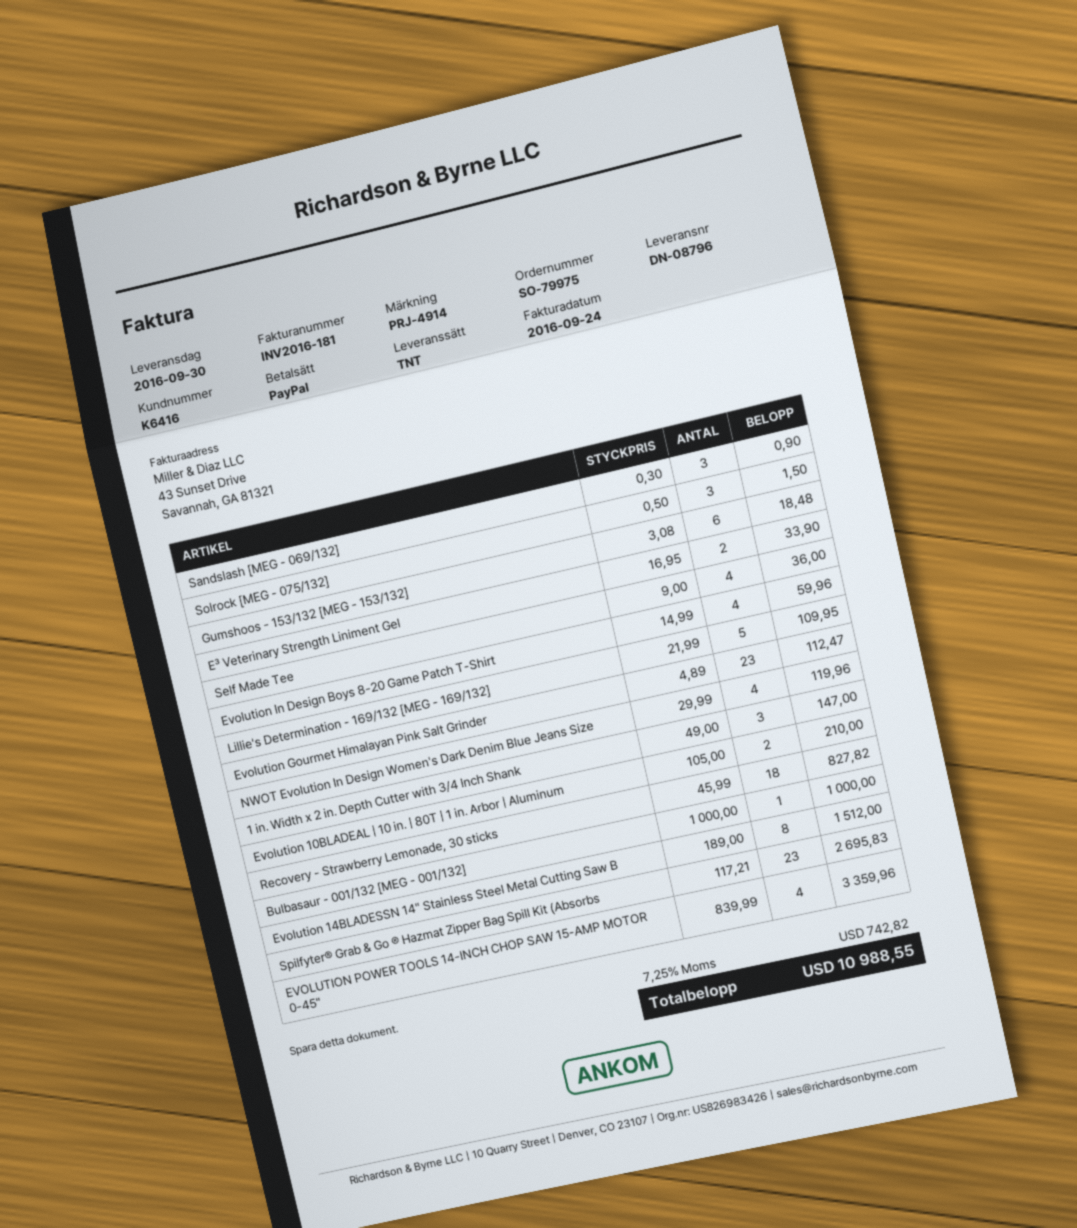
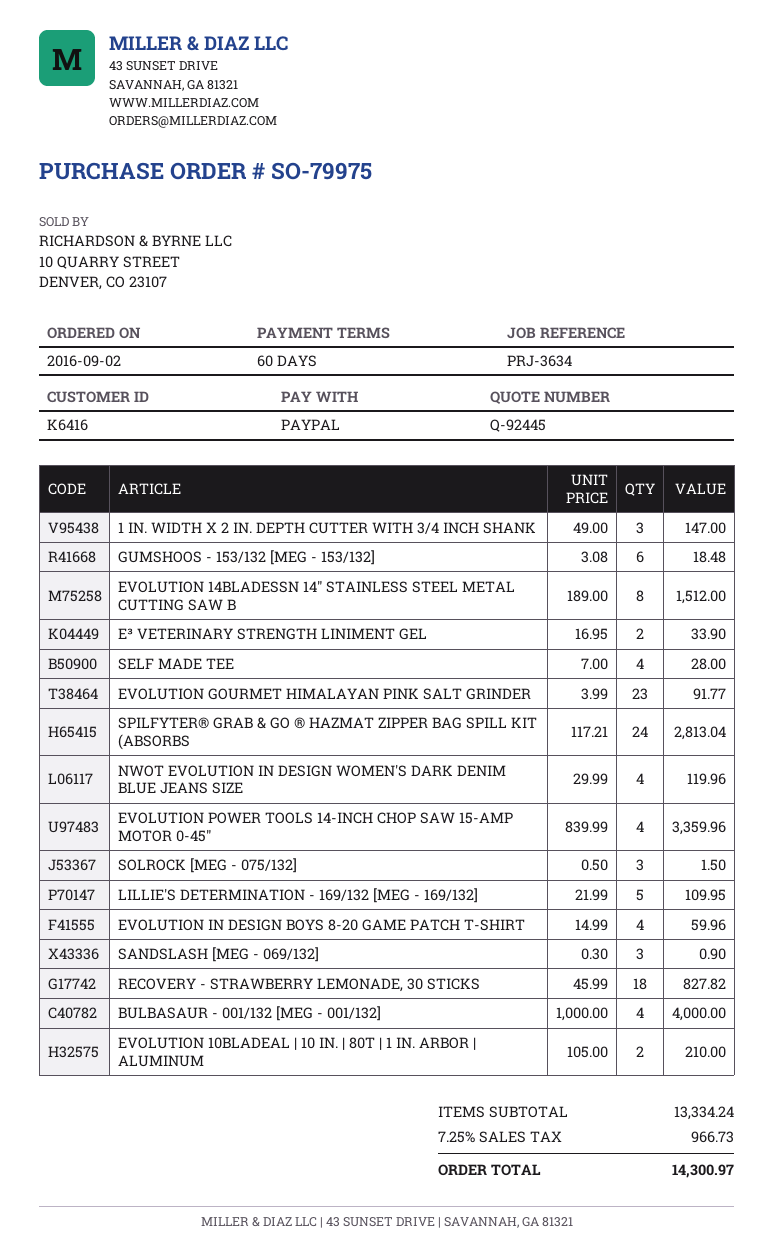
reference: PRJ-4914 -> PRJ-3634
Self Made Tee: 4 x 9.00 = 36.00 -> 4 x 7.00 = 28.00
Evolution Gourmet Himalayan Pink Salt Grinder: 23 x 4.89 = 112.47 -> 23 x 3.99 = 91.77
Bulbasaur - 001/132 [MEG - 001/132]: 1 x 1000.00 = 1000.00 -> 4 x 1000.00 = 4000.00
Spilfyter® Grab & Go ® Hazmat Zipper Bag Spill Kit (Absorbs: 23 x 117.21 = 2695.83 -> 24 x 117.21 = 2813.04
tax: 7.25% = 742.82 -> 7.25% = 966.73
total: 10988.55 -> 14300.97

